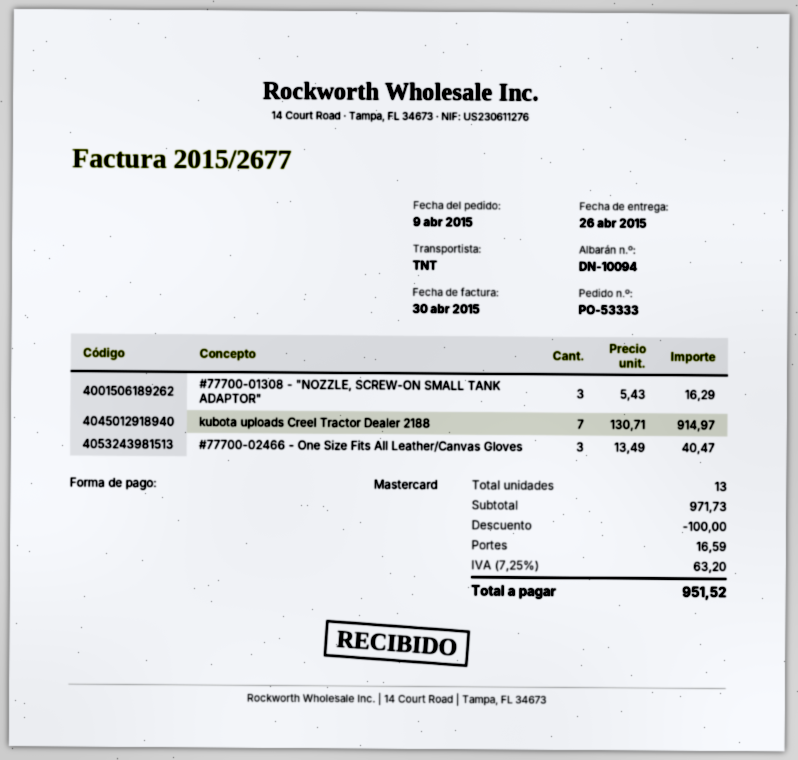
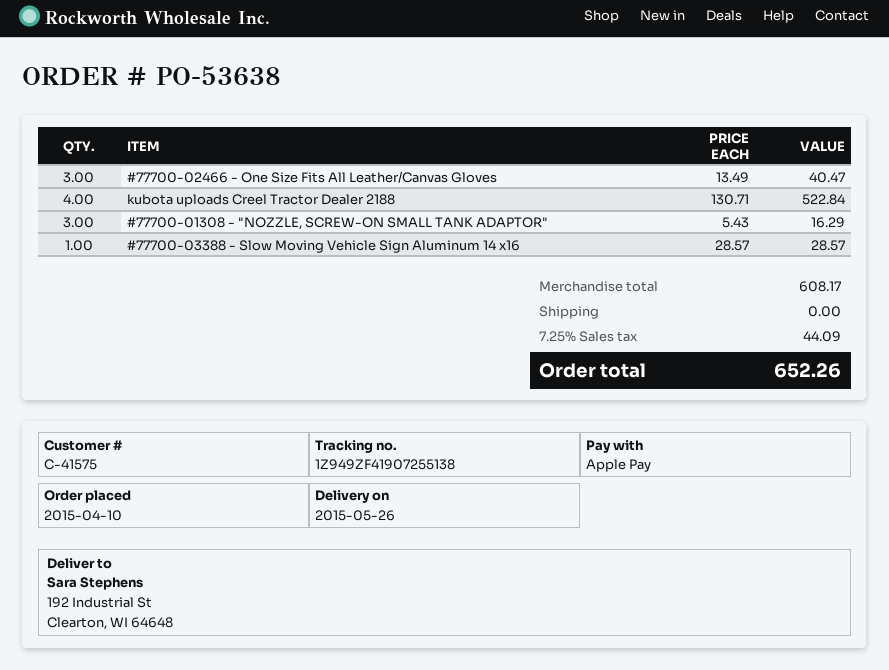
order number: PO-53333 -> PO-53638
order date: 2015-04-09 -> 2015-04-10
delivery date: 2015-04-26 -> 2015-05-26
payment method: Mastercard -> Apple Pay
kubota uploads Creel Tractor Dealer 2188: 7 x 130.71 = 914.97 -> 4 x 130.71 = 522.84
#77700-03388 - Slow Moving Vehicle Sign Aluminum 14 x16: none -> 1 x 28.57 = 28.57
subtotal: 971.73 -> 608.17
discount: 100.00 -> none
shipping: 16.59 -> 0.00
tax: 7.25% = 63.20 -> 7.25% = 44.09
total: 951.52 -> 652.26

